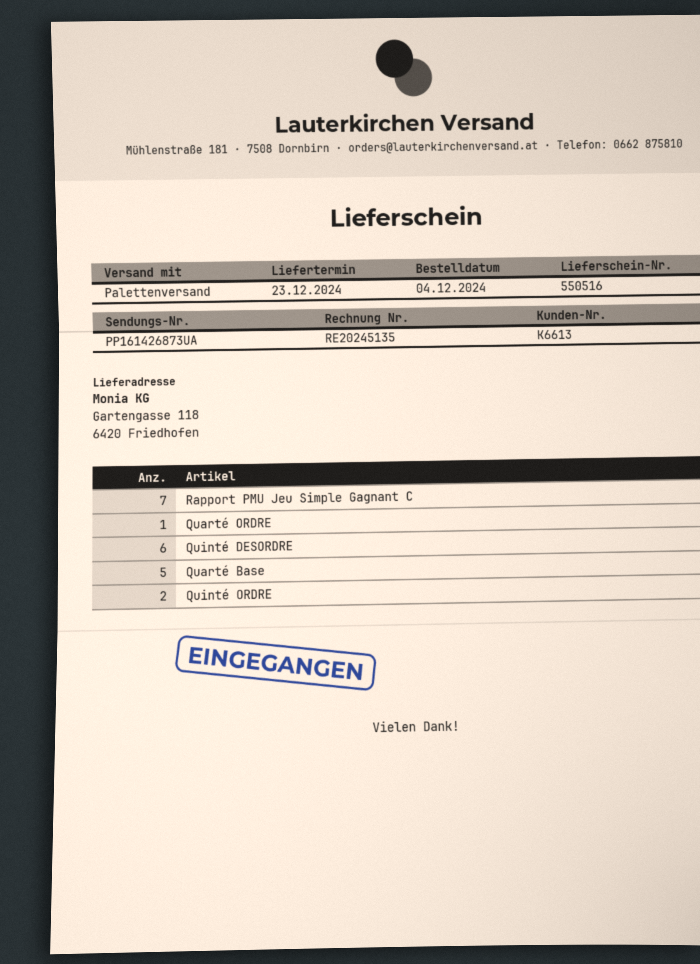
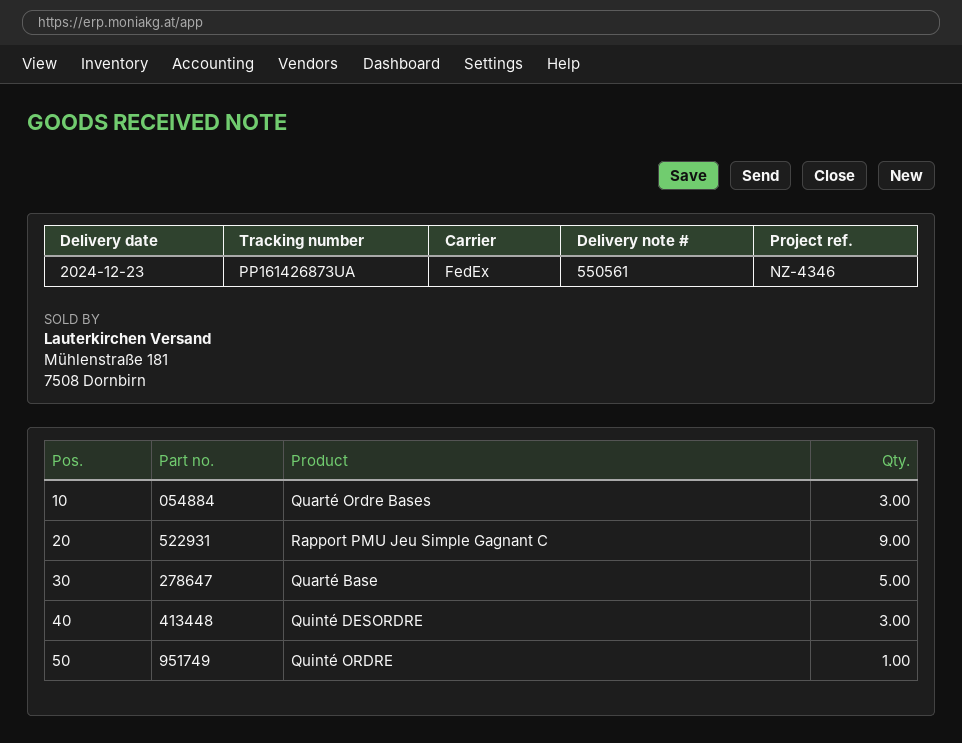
delivery note number: 550516 -> 550561
shipping method: pallet freight -> FedEx
Rapport PMU Jeu Simple Gagnant C: 7 -> 9
Quarté ORDRE: 1 -> none
Quinté DESORDRE: 6 -> 3
Quinté ORDRE: 2 -> 1
Quarté Ordre Bases: none -> 3

